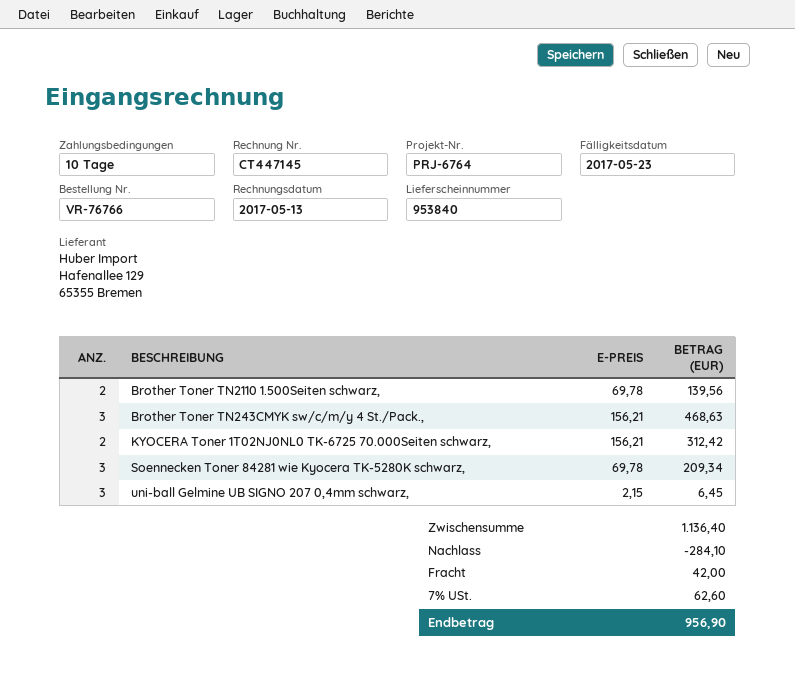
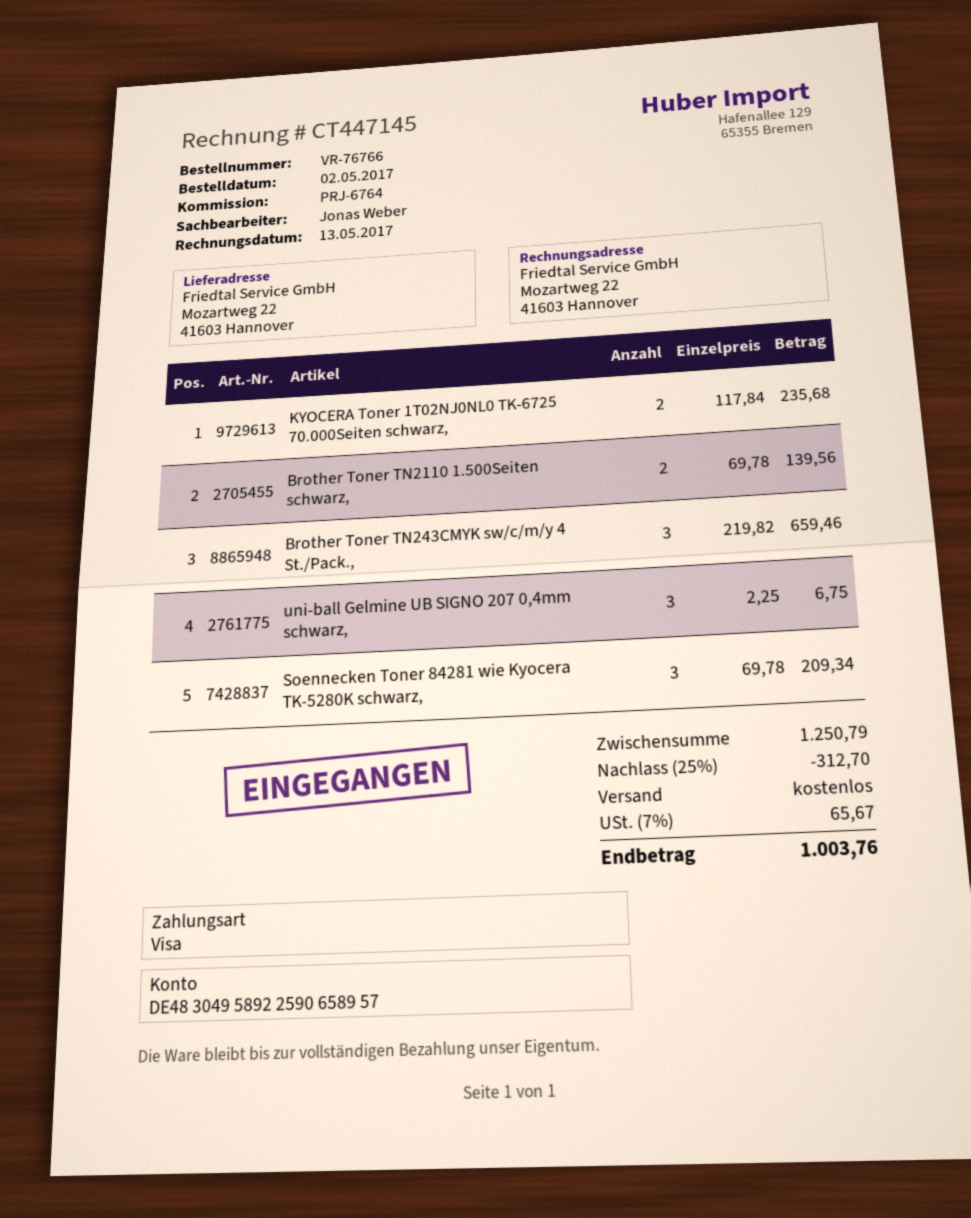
Brother Toner TN243CMYK sw/c/m/y 4 St./Pack.,: 3 x 156.21 = 468.63 -> 3 x 219.82 = 659.46
KYOCERA Toner 1T02NJ0NL0 TK-6725 70.000Seiten schwarz,: 2 x 156.21 = 312.42 -> 2 x 117.84 = 235.68
uni-ball Gelmine UB SIGNO 207 0,4mm schwarz,: 3 x 2.15 = 6.45 -> 3 x 2.25 = 6.75
subtotal: 1136.40 -> 1250.79
discount: 284.10 -> 312.70
shipping: 42.00 -> 0.00
tax: 7% = 62.60 -> 7% = 65.67
total: 956.90 -> 1003.76

